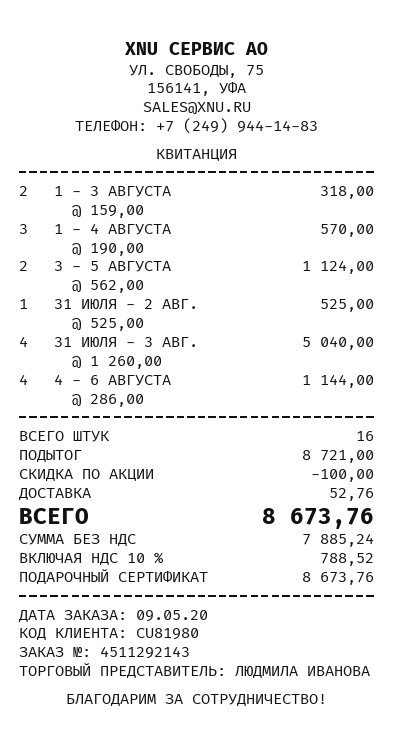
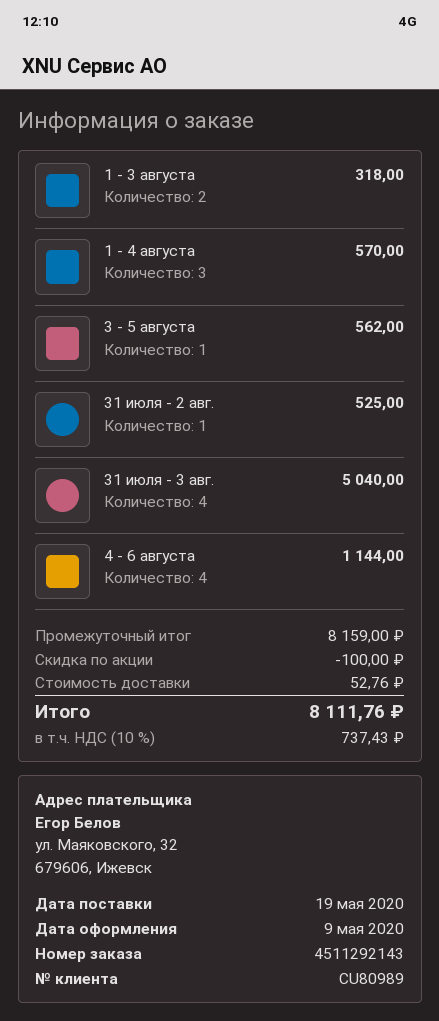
customer number: CU81980 -> CU80989
3 - 5 АВГУСТА: 2 for 1124.00 -> 1 for 562.00
subtotal: 8721.00 -> 8159.00
tax: 10% = 788.52 -> 10% = 737.43
total: 8673.76 -> 8111.76

